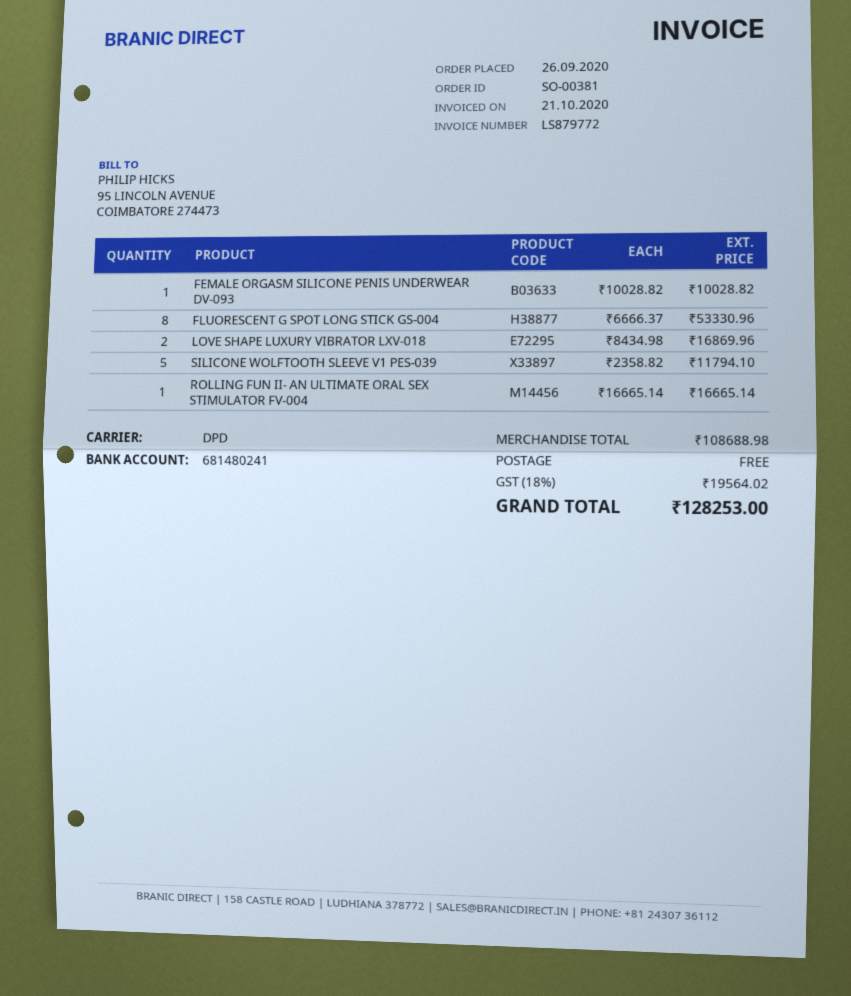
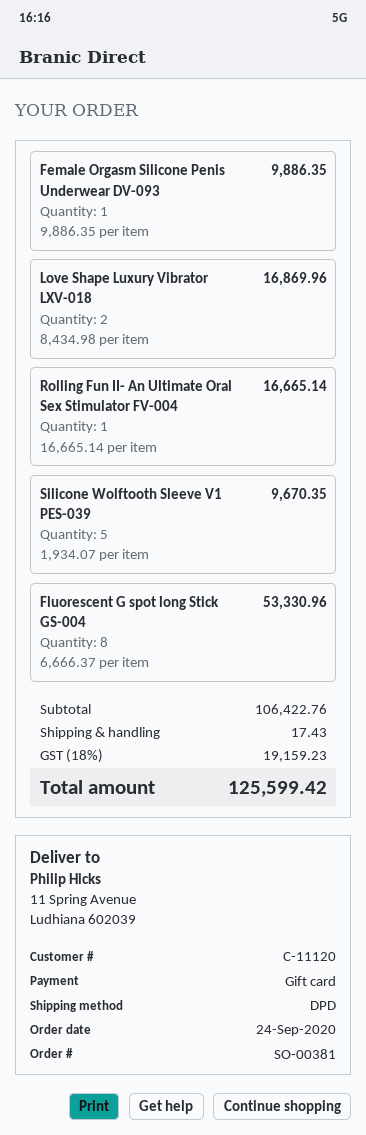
order date: 2020-09-26 -> 2020-09-24
FEMALE ORGASM SILICONE PENIS UNDERWEAR DV-093: 1 x 10028.82 = 10028.82 -> 1 x 9886.35 = 9886.35
SILICONE WOLFTOOTH SLEEVE V1 PES-039: 5 x 2358.82 = 11794.10 -> 5 x 1934.07 = 9670.35
subtotal: 108688.98 -> 106422.76
shipping: 0.00 -> 17.43
tax: 18% = 19564.02 -> 18% = 19159.23
total: 128253.00 -> 125599.42

